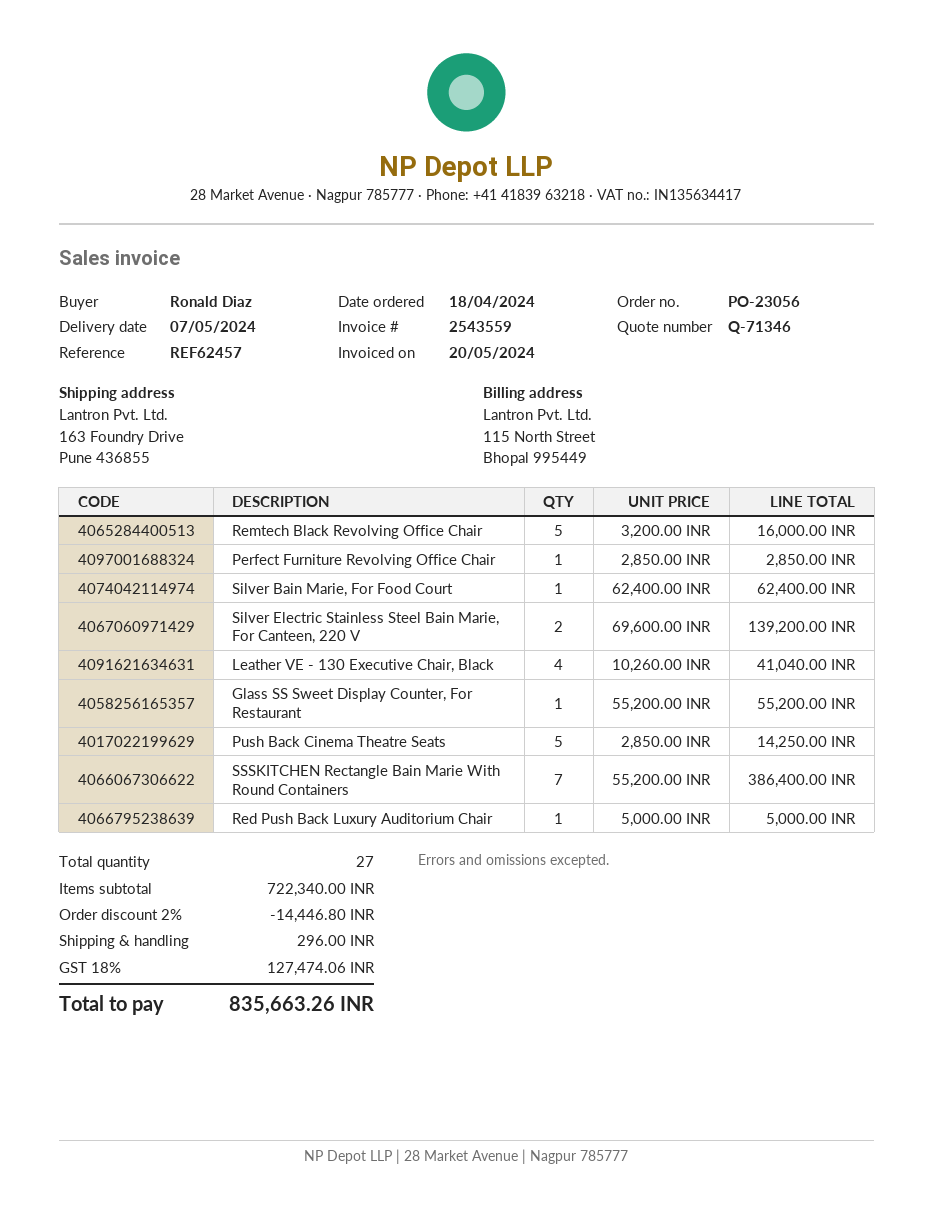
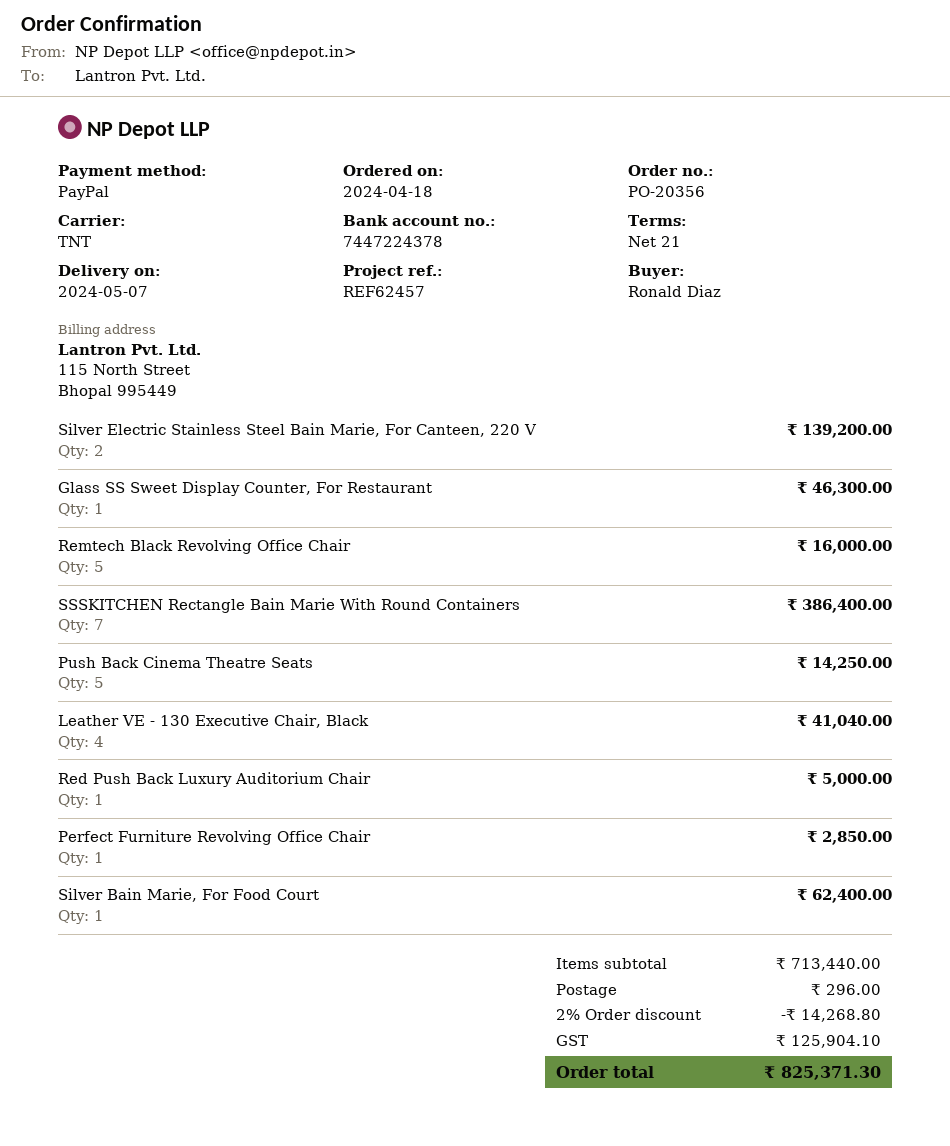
order number: PO-23056 -> PO-20356
Glass SS Sweet Display Counter, For Restaurant: 1 for 55200.00 -> 1 for 46300.00
subtotal: 722340.00 -> 713440.00
discount: 2% = 14446.80 -> 2% = 14268.80
tax: 127474.06 -> 125904.10
total: 835663.26 -> 825371.30

